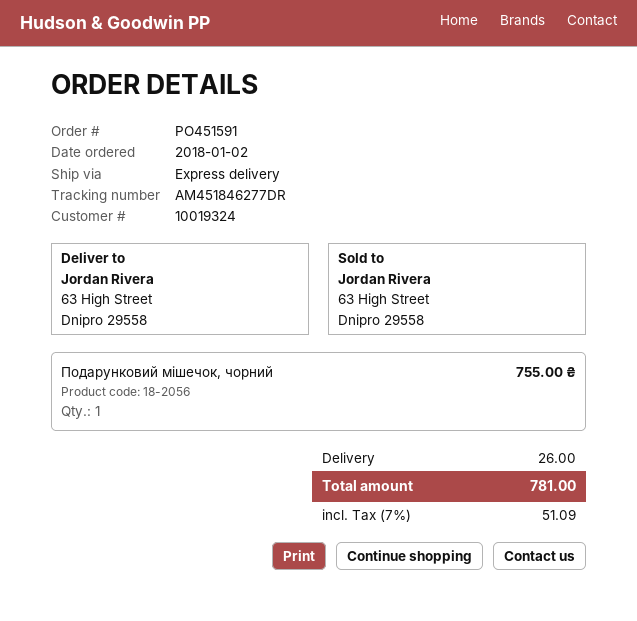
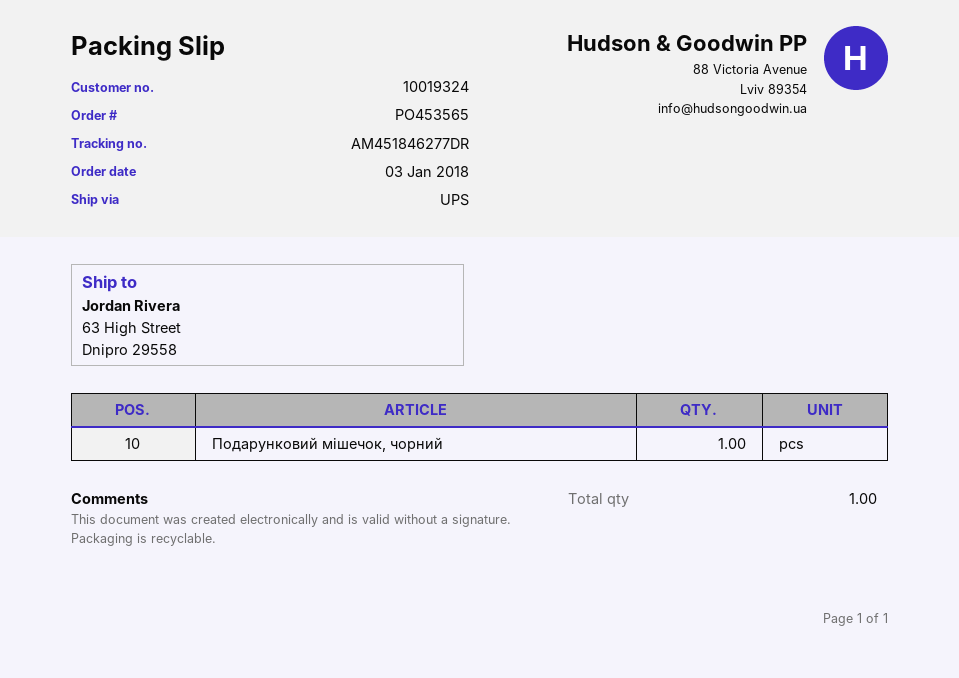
order number: PO451591 -> PO453565
order date: 2018-01-02 -> 2018-01-03
shipping method: express -> UPS

